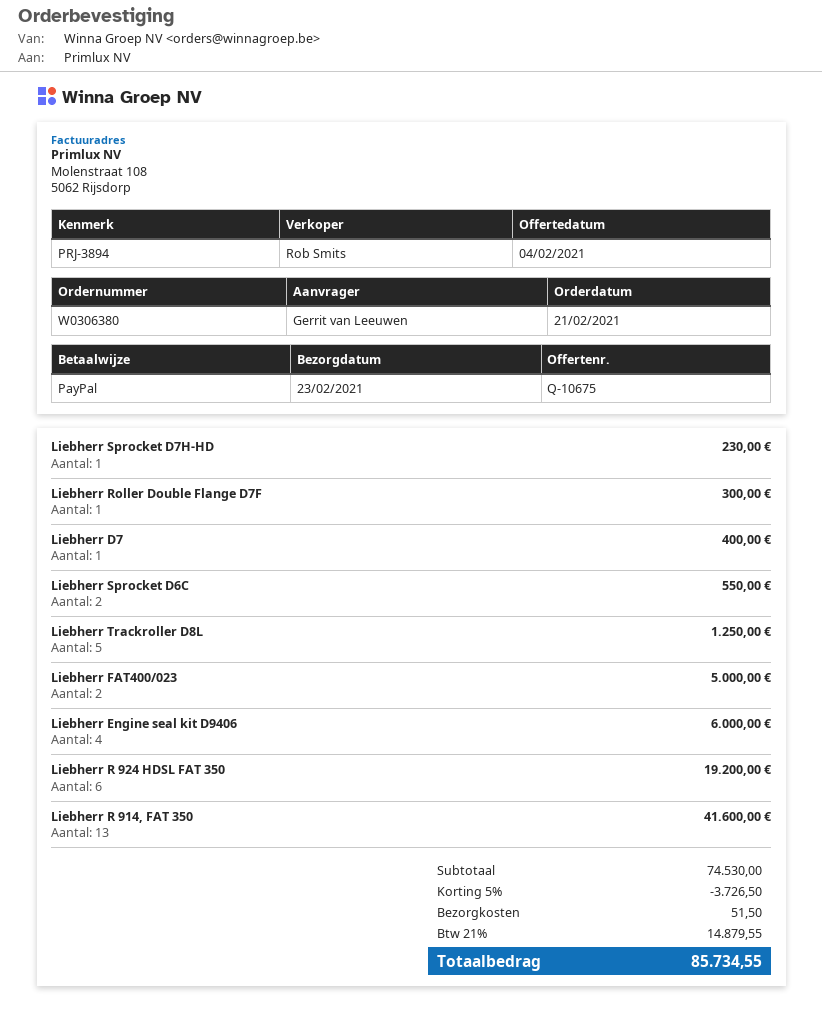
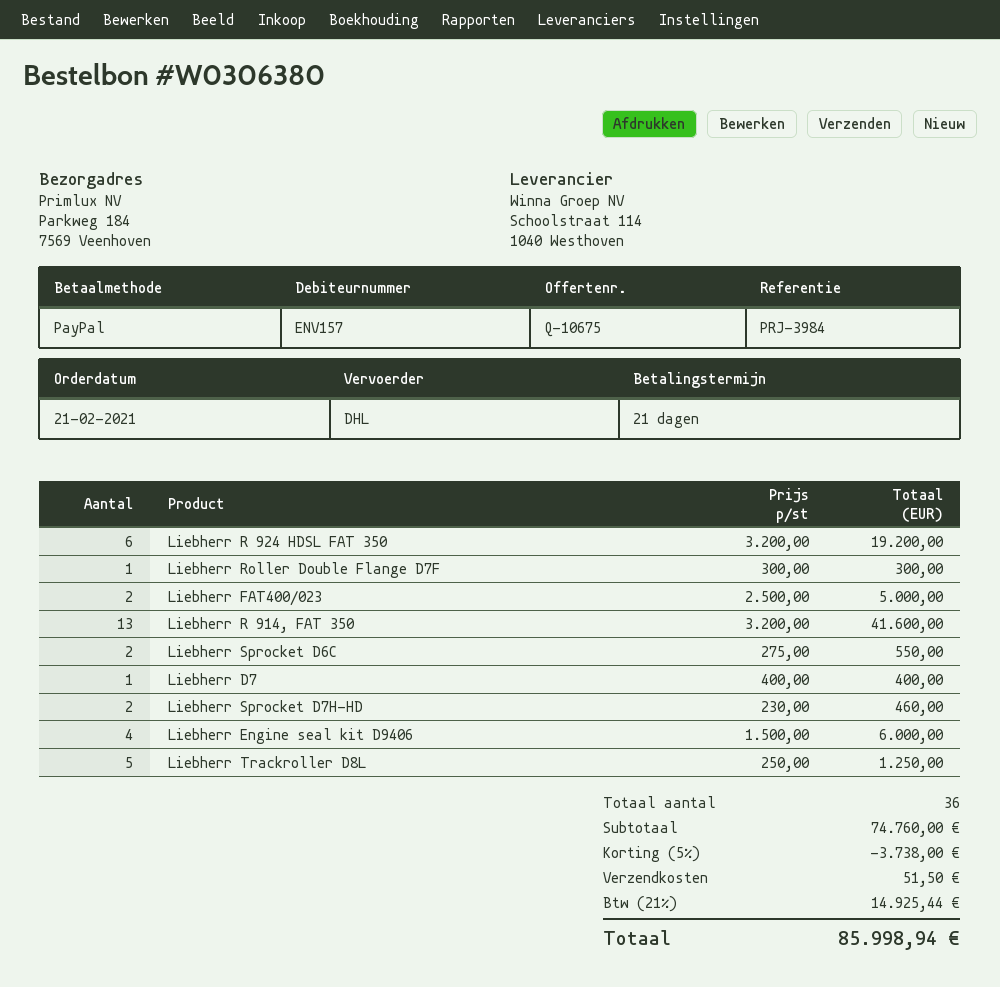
reference: PRJ-3894 -> PRJ-3984
Liebherr Sprocket D7H-HD: 1 for 230.00 -> 2 for 460.00
subtotal: 74530.00 -> 74760.00
discount: 5% = 3726.50 -> 5% = 3738.00
tax: 21% = 14879.55 -> 21% = 14925.44
total: 85734.55 -> 85998.94

